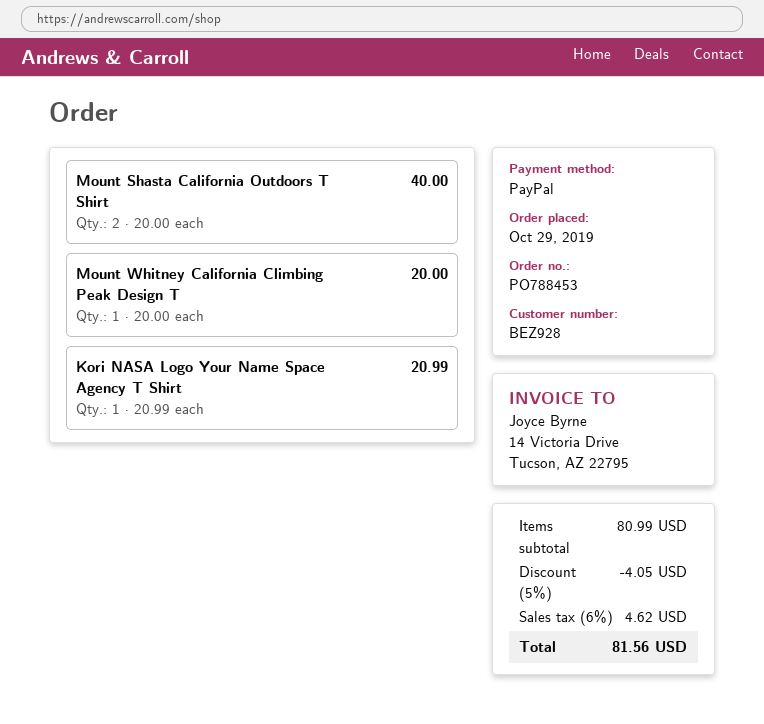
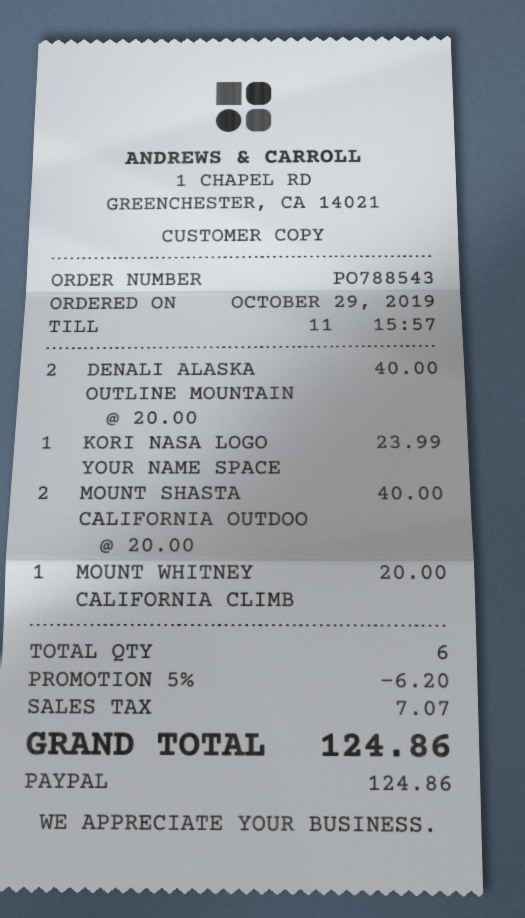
order number: PO788453 -> PO788543
Kori NASA Logo Your Name Space Agency T Shirt: 1 x 20.99 = 20.99 -> 1 x 23.99 = 23.99
DENALI ALASKA OUTLINE MOUNTAIN: none -> 2 x 20.00 = 40.00
discount: 5% = 4.05 -> 5% = 6.20
tax: 4.62 -> 7.07
total: 81.56 -> 124.86

